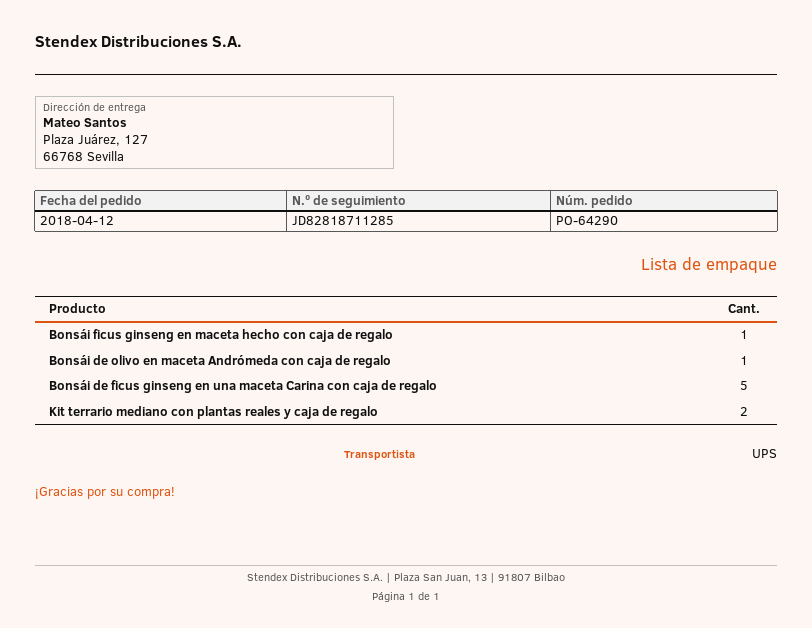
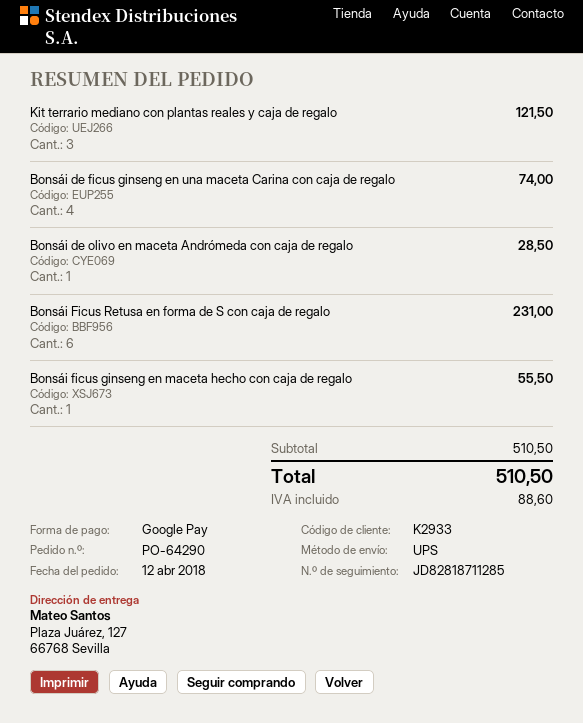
Bonsái de ficus ginseng en una maceta Carina con caja de regalo: 5 -> 4
Kit terrario mediano con plantas reales y caja de regalo: 2 -> 3
Bonsái Ficus Retusa en forma de S con caja de regalo: none -> 6

